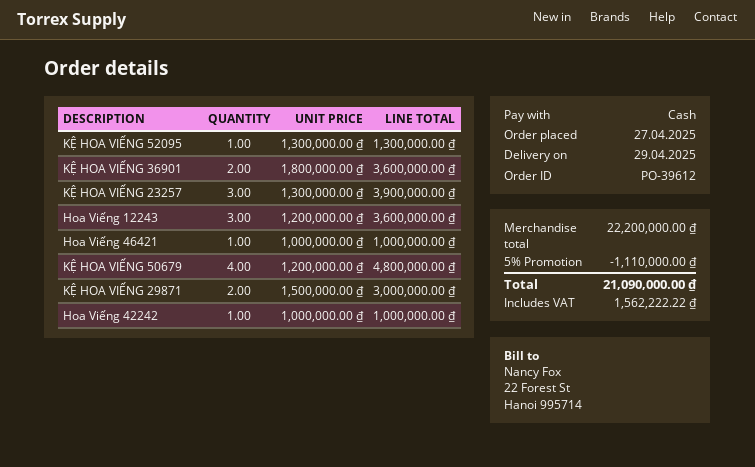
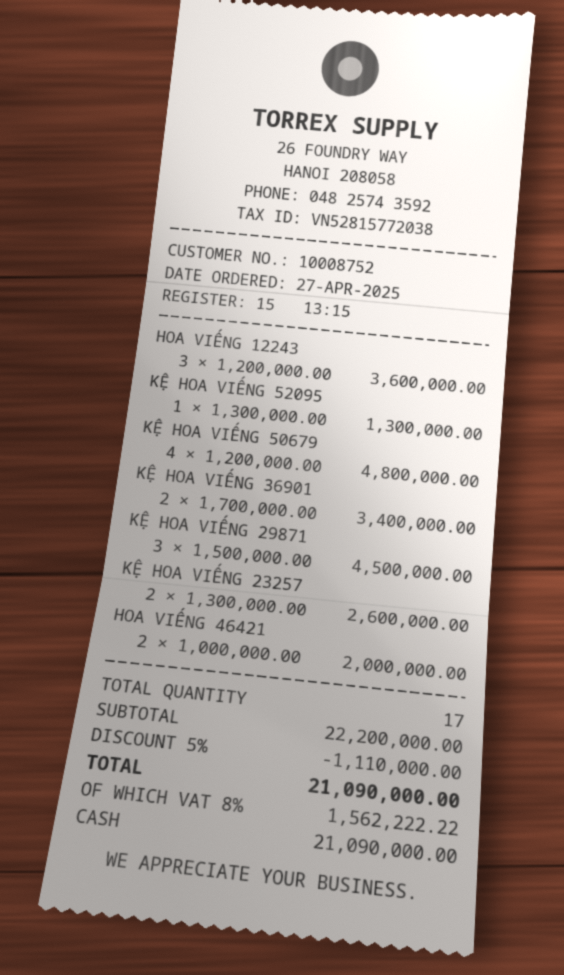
KỆ HOA VIẾNG 36901: 2 x 1800000.00 = 3600000.00 -> 2 x 1700000.00 = 3400000.00
KỆ HOA VIẾNG 23257: 3 x 1300000.00 = 3900000.00 -> 2 x 1300000.00 = 2600000.00
Hoa Viếng 46421: 1 x 1000000.00 = 1000000.00 -> 2 x 1000000.00 = 2000000.00
KỆ HOA VIẾNG 29871: 2 x 1500000.00 = 3000000.00 -> 3 x 1500000.00 = 4500000.00
Hoa Viếng 42242: 1 x 1000000.00 = 1000000.00 -> none

